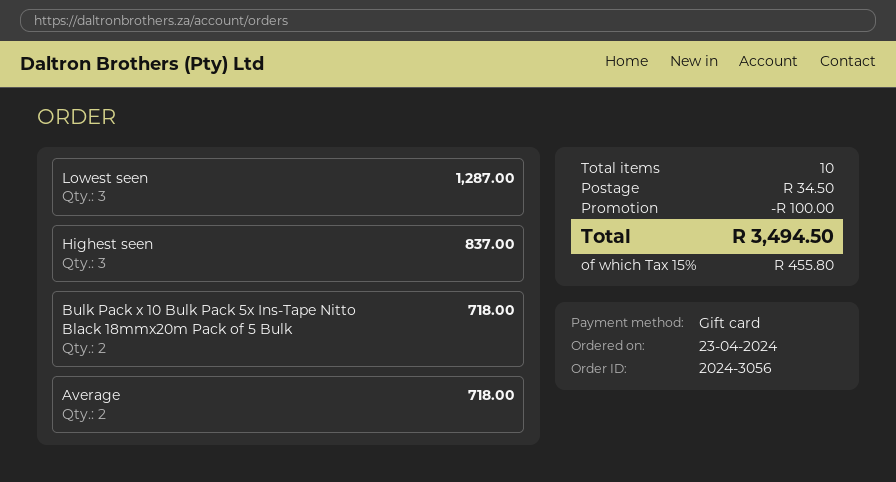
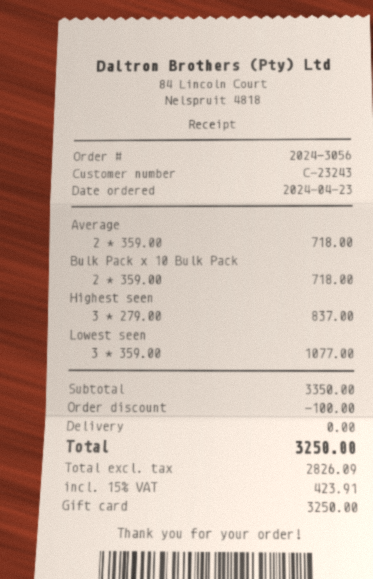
Lowest seen: 3 for 1287.00 -> 3 for 1077.00
shipping: 34.50 -> 0.00
tax: 15% = 455.80 -> 15% = 423.91
total: 3494.50 -> 3250.00

